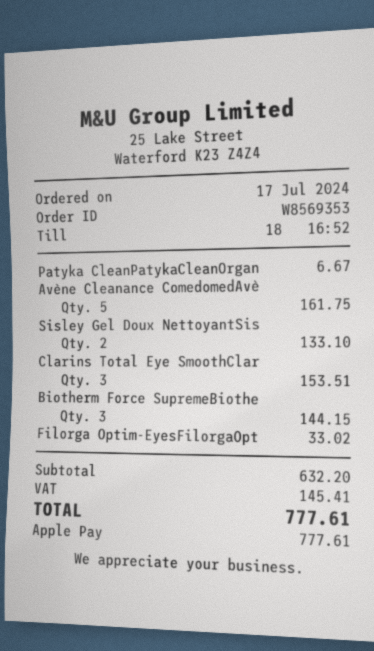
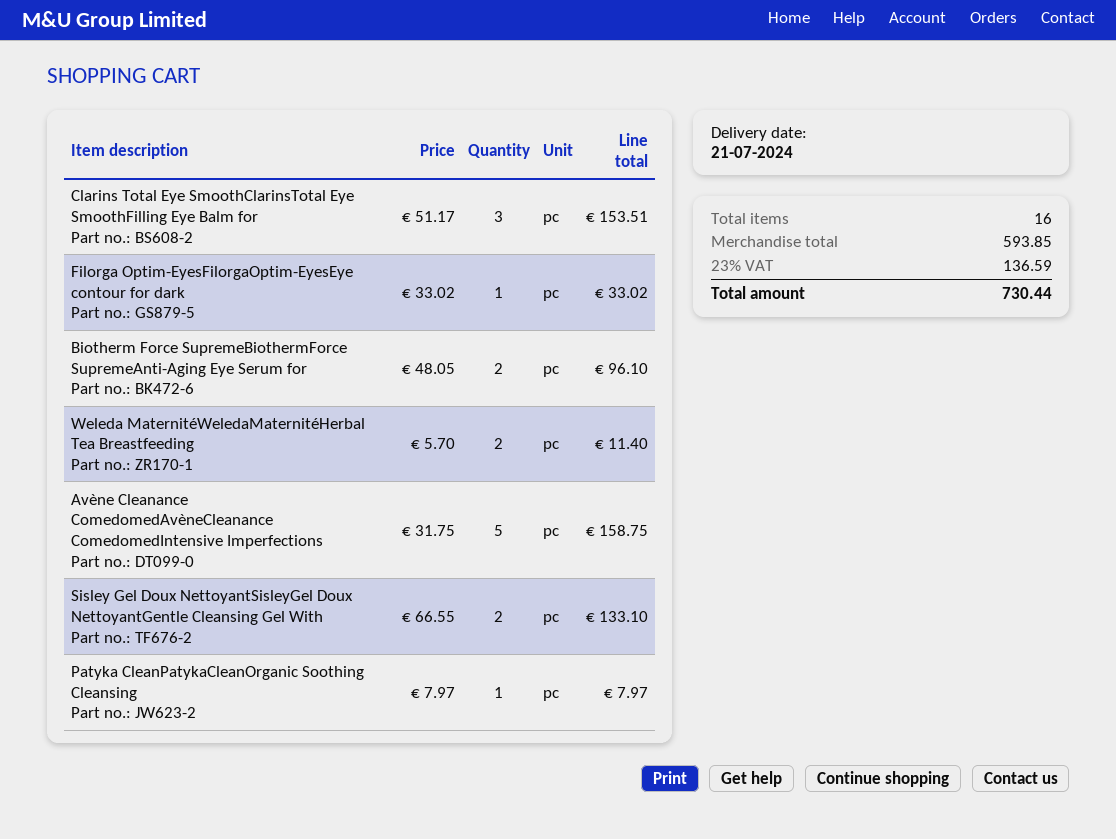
Patyka CleanPatykaCleanOrgan: 1 for 6.67 -> 1 for 7.97
Avène Cleanance ComedomedAvè: 5 for 161.75 -> 5 for 158.75
Biotherm Force SupremeBiothe: 3 for 144.15 -> 2 for 96.10
Weleda MaternitéWeledaMaternitéHerbal Tea Breastfeeding: none -> 2 for 11.40
subtotal: 632.20 -> 593.85
tax: 145.41 -> 136.59
total: 777.61 -> 730.44

